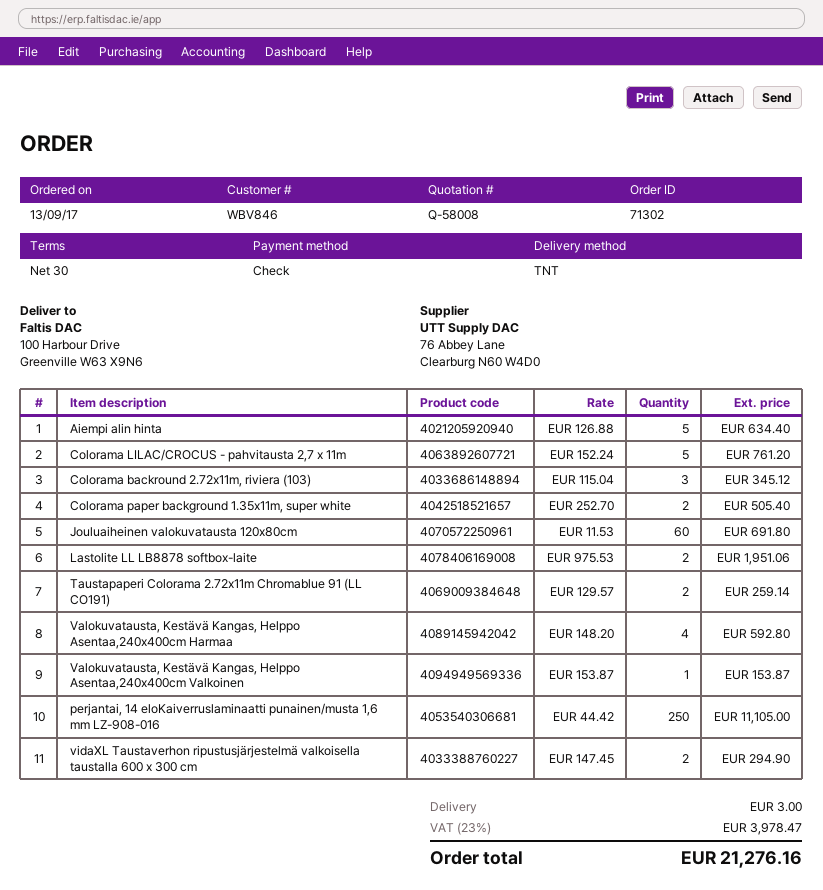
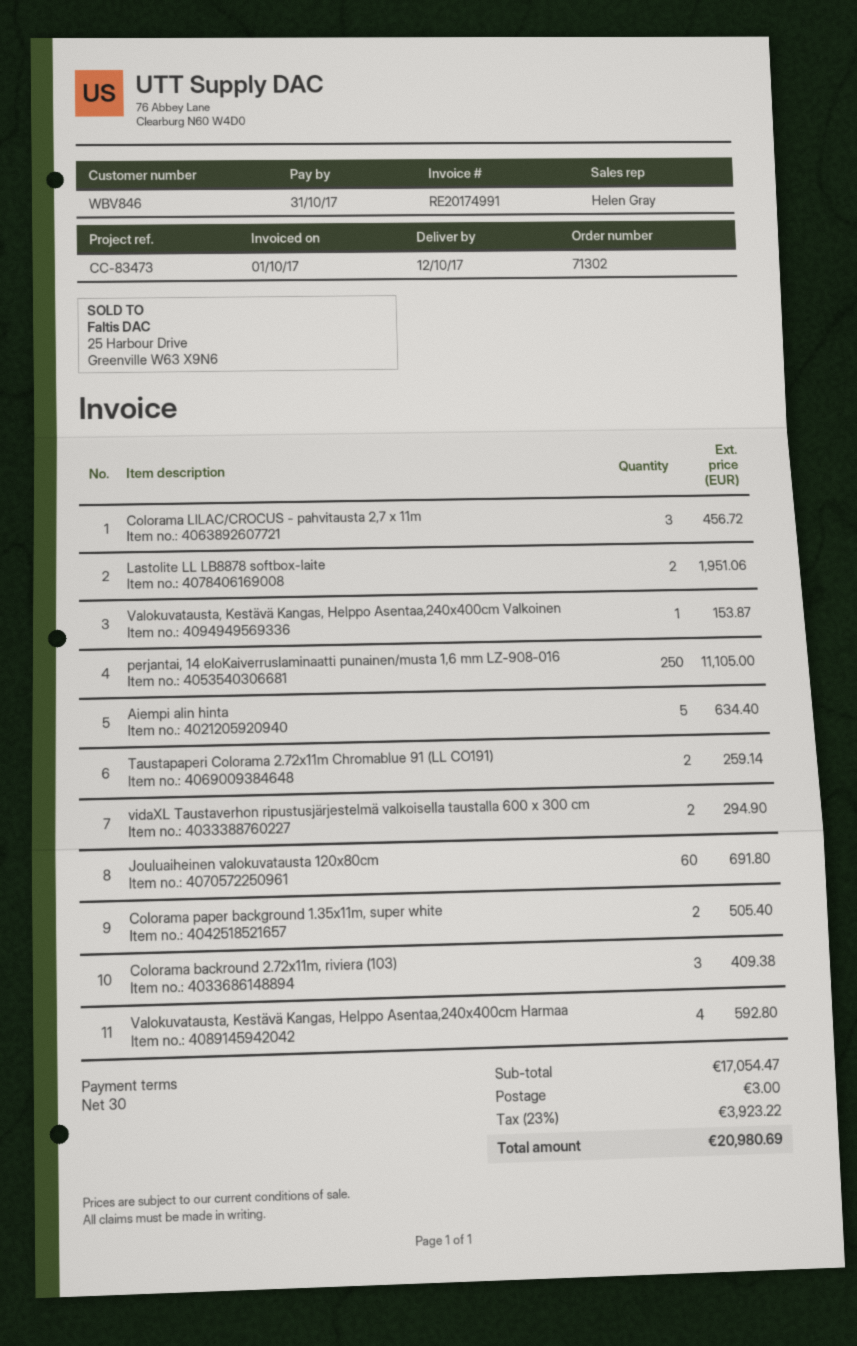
Colorama LILAC/CROCUS - pahvitausta 2,7 x 11m: 5 for 761.20 -> 3 for 456.72
Colorama backround 2.72x11m, riviera (103): 3 for 345.12 -> 3 for 409.38
tax: 23% = 3978.47 -> 23% = 3923.22
total: 21276.16 -> 20980.69

